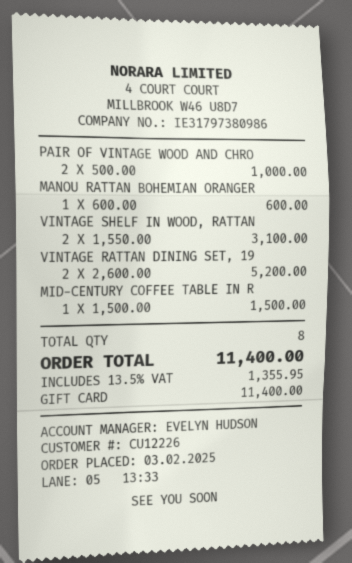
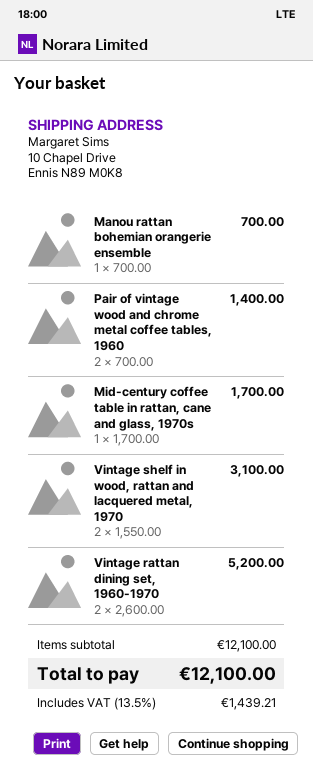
PAIR OF VINTAGE WOOD AND CHRO: 2 x 500.00 = 1000.00 -> 2 x 700.00 = 1400.00
MANOU RATTAN BOHEMIAN ORANGER: 1 x 600.00 = 600.00 -> 1 x 700.00 = 700.00
MID-CENTURY COFFEE TABLE IN R: 1 x 1500.00 = 1500.00 -> 1 x 1700.00 = 1700.00
tax: 13.5% = 1355.95 -> 13.5% = 1439.21
total: 11400.00 -> 12100.00

